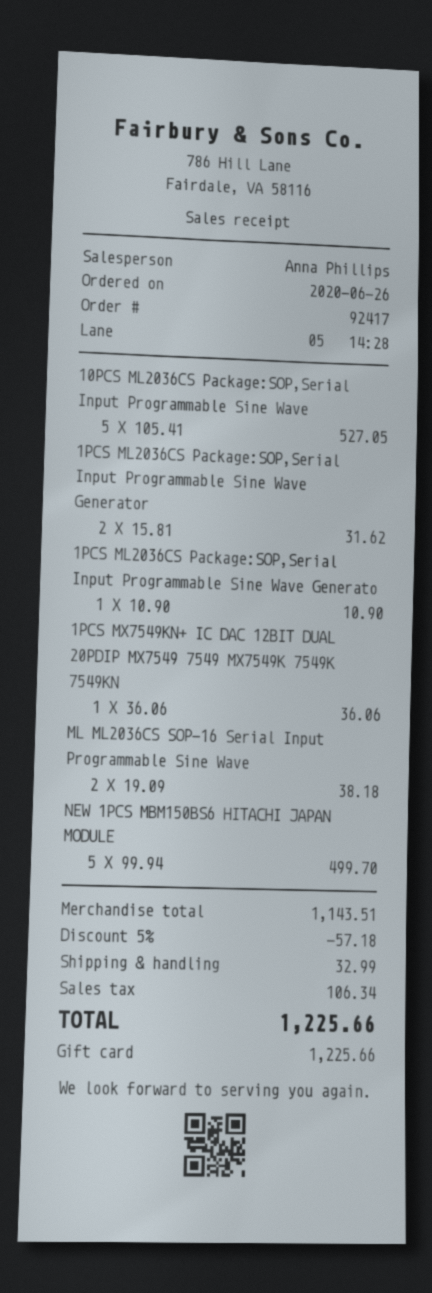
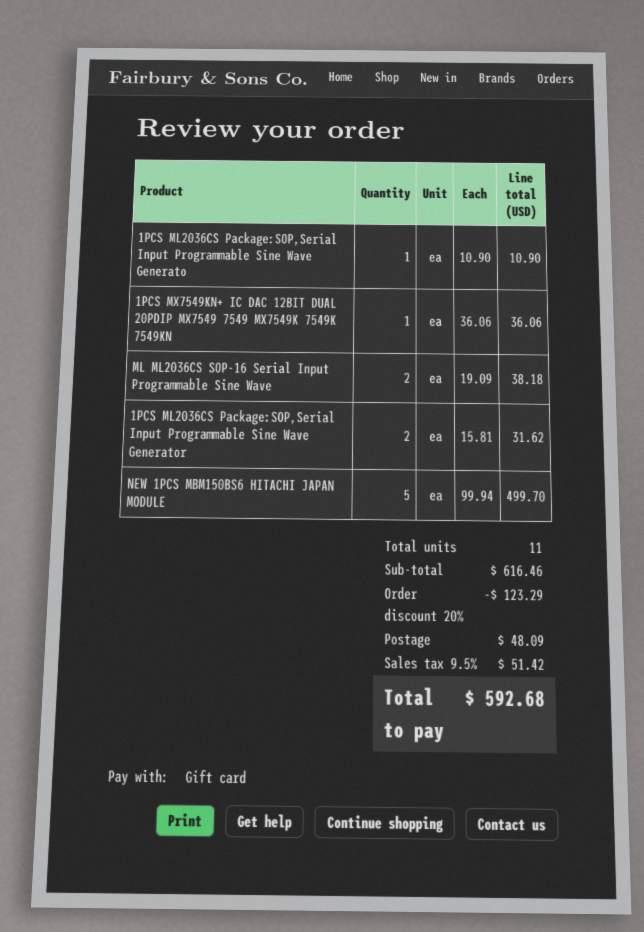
10PCS ML2036CS Package:SOP,Serial Input Programmable Sine Wave: 5 x 105.41 = 527.05 -> none
subtotal: 1143.51 -> 616.46
discount: 5% = 57.18 -> 20% = 123.29
shipping: 32.99 -> 48.09
tax: 106.34 -> 51.42
total: 1225.66 -> 592.68

